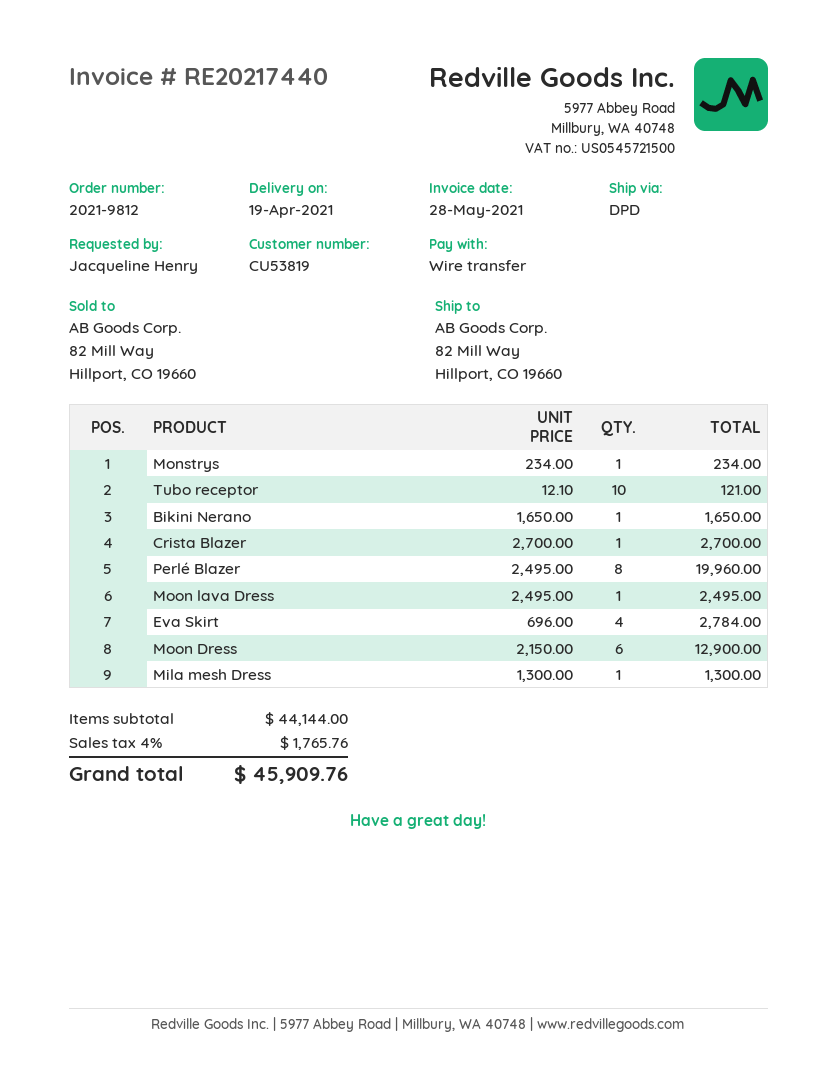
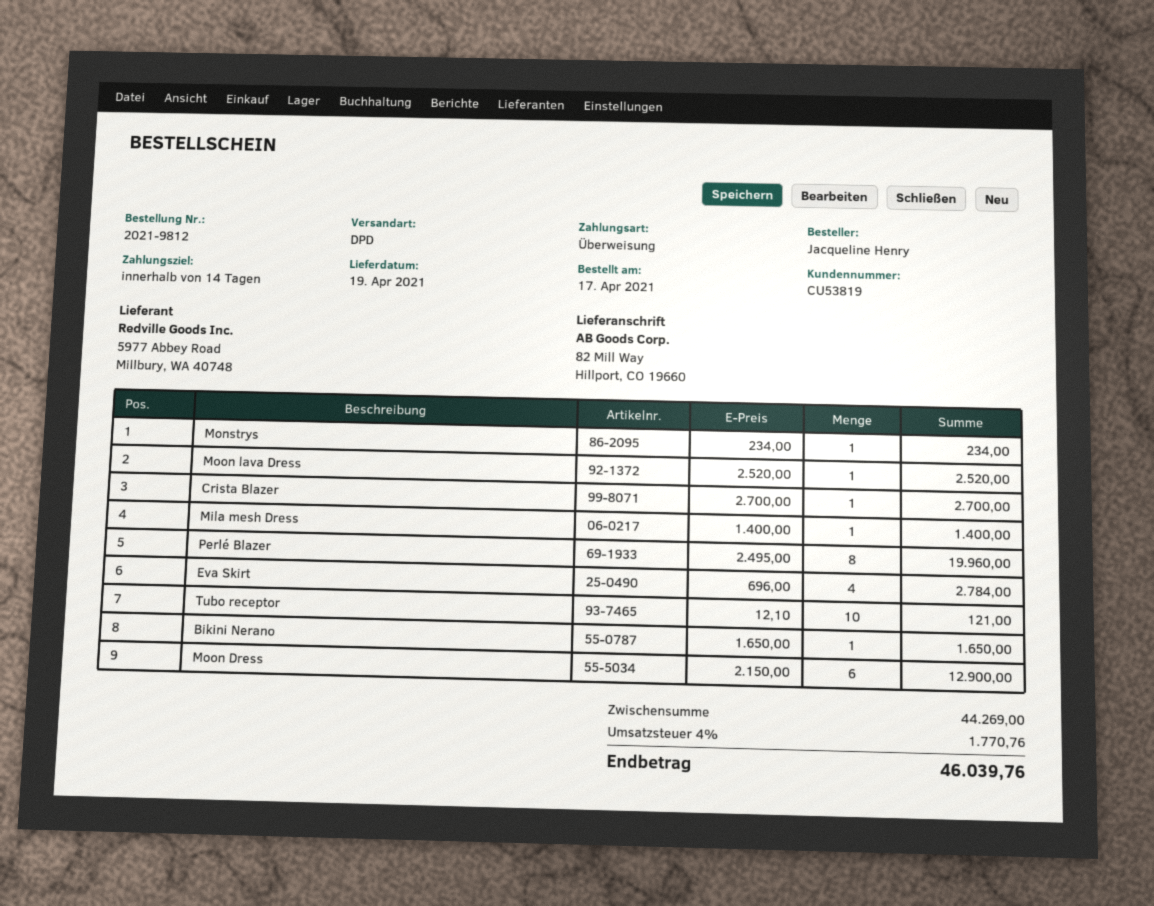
Moon lava Dress: 1 x 2495.00 = 2495.00 -> 1 x 2520.00 = 2520.00
Mila mesh Dress: 1 x 1300.00 = 1300.00 -> 1 x 1400.00 = 1400.00
subtotal: 44144.00 -> 44269.00
tax: 4% = 1765.76 -> 4% = 1770.76
total: 45909.76 -> 46039.76

